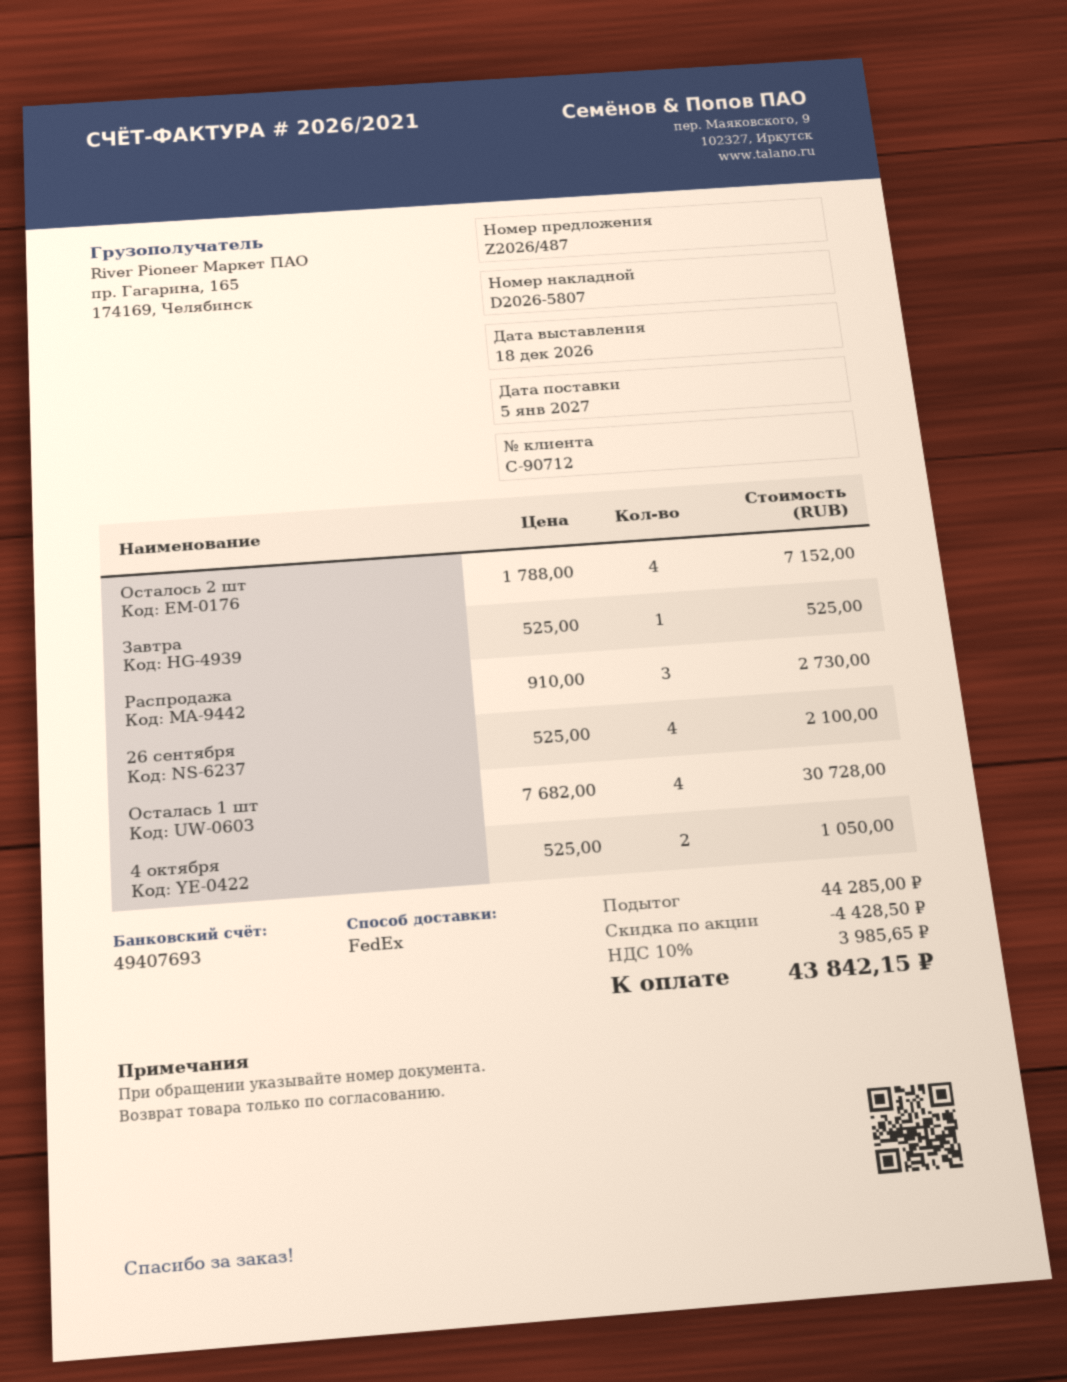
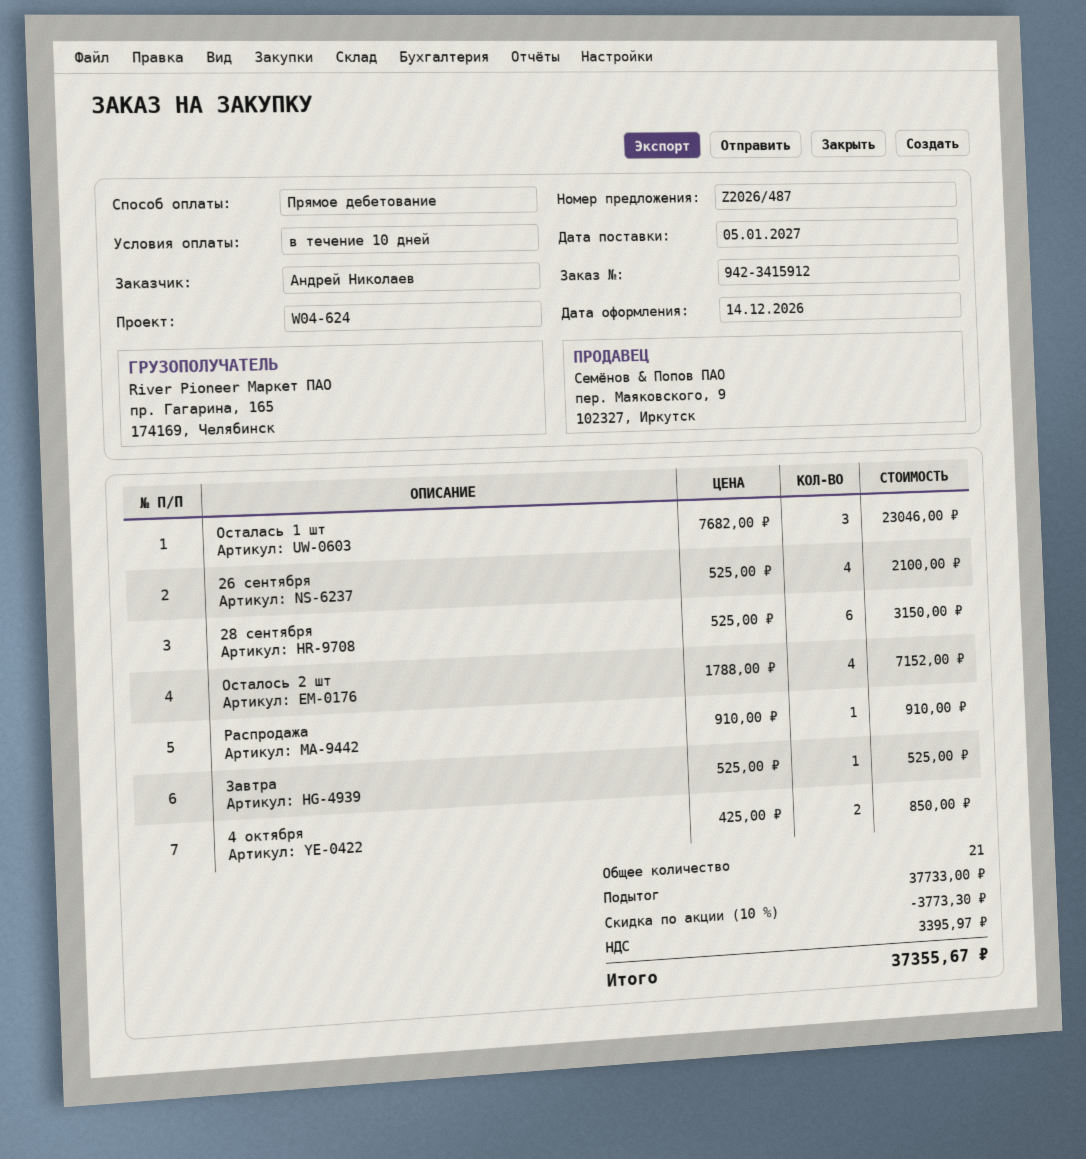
Распродажа: 3 x 910.00 = 2730.00 -> 1 x 910.00 = 910.00
Осталась 1 шт: 4 x 7682.00 = 30728.00 -> 3 x 7682.00 = 23046.00
4 октября: 2 x 525.00 = 1050.00 -> 2 x 425.00 = 850.00
28 сентября: none -> 6 x 525.00 = 3150.00
subtotal: 44285.00 -> 37733.00
discount: 4428.50 -> 3773.30
tax: 3985.65 -> 3395.97
total: 43842.15 -> 37355.67

